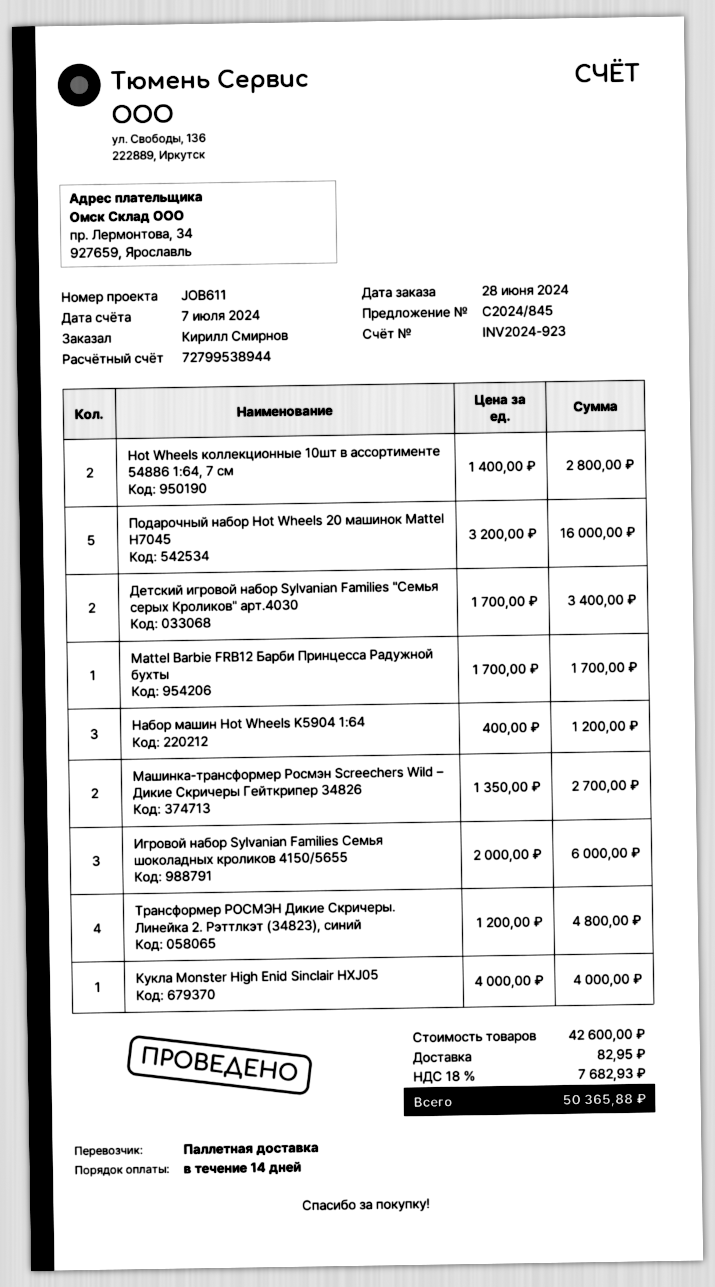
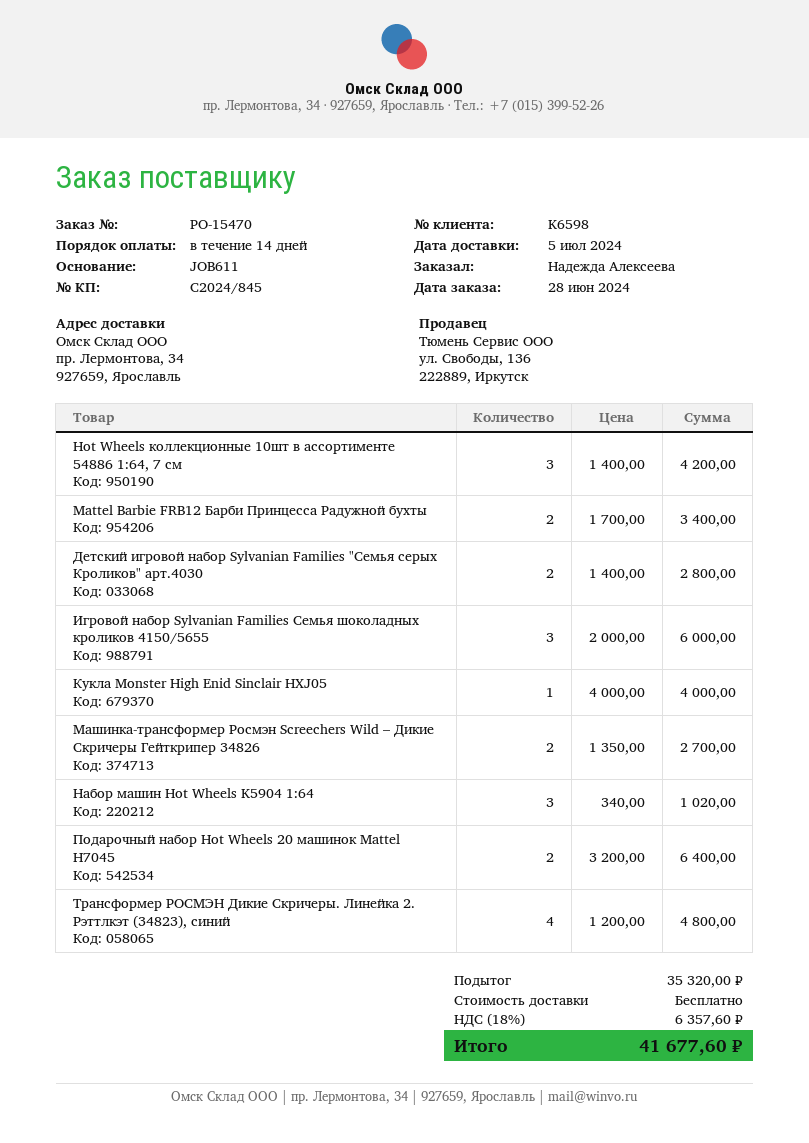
ordered by: Кирилл Смирнов -> Надежда Алексеева
Hot Wheels коллекционные 10шт в ассортименте 54886 1:64, 7 см: 2 x 1400.00 = 2800.00 -> 3 x 1400.00 = 4200.00
Подарочный набор Hot Wheels 20 машинок Mattel H7045: 5 x 3200.00 = 16000.00 -> 2 x 3200.00 = 6400.00
Детский игровой набор Sylvanian Families "Семья серых Кроликов" арт.4030: 2 x 1700.00 = 3400.00 -> 2 x 1400.00 = 2800.00
Mattel Barbie FRB12 Барби Принцесса Радужной бухты: 1 x 1700.00 = 1700.00 -> 2 x 1700.00 = 3400.00
Набор машин Hot Wheels K5904 1:64: 3 x 400.00 = 1200.00 -> 3 x 340.00 = 1020.00
subtotal: 42600.00 -> 35320.00
shipping: 82.95 -> 0.00
tax: 18% = 7682.93 -> 18% = 6357.60
total: 50365.88 -> 41677.60

